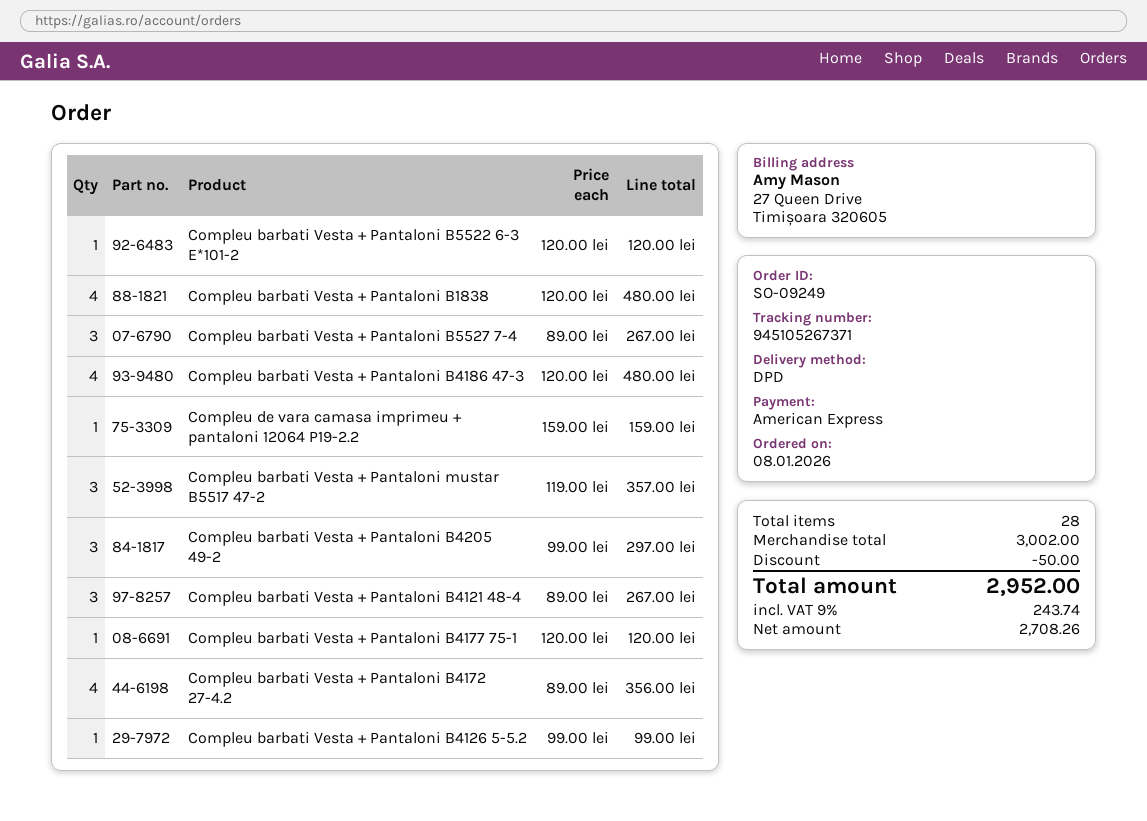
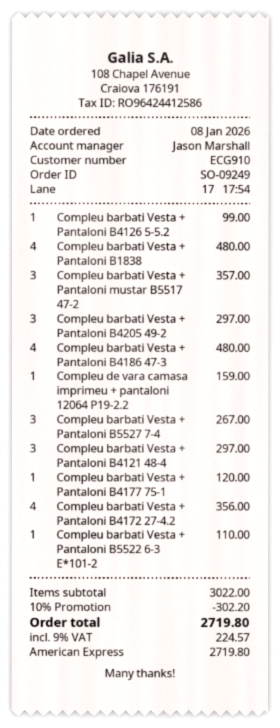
Compleu barbati Vesta + Pantaloni B5522 6-3 E*101-2: 1 for 120.00 -> 1 for 110.00
Compleu barbati Vesta + Pantaloni B4121 48-4: 3 for 267.00 -> 3 for 297.00
subtotal: 3002.00 -> 3022.00
discount: 50.00 -> 302.20
tax: 9% = 243.74 -> 9% = 224.57
total: 2952.00 -> 2719.80

